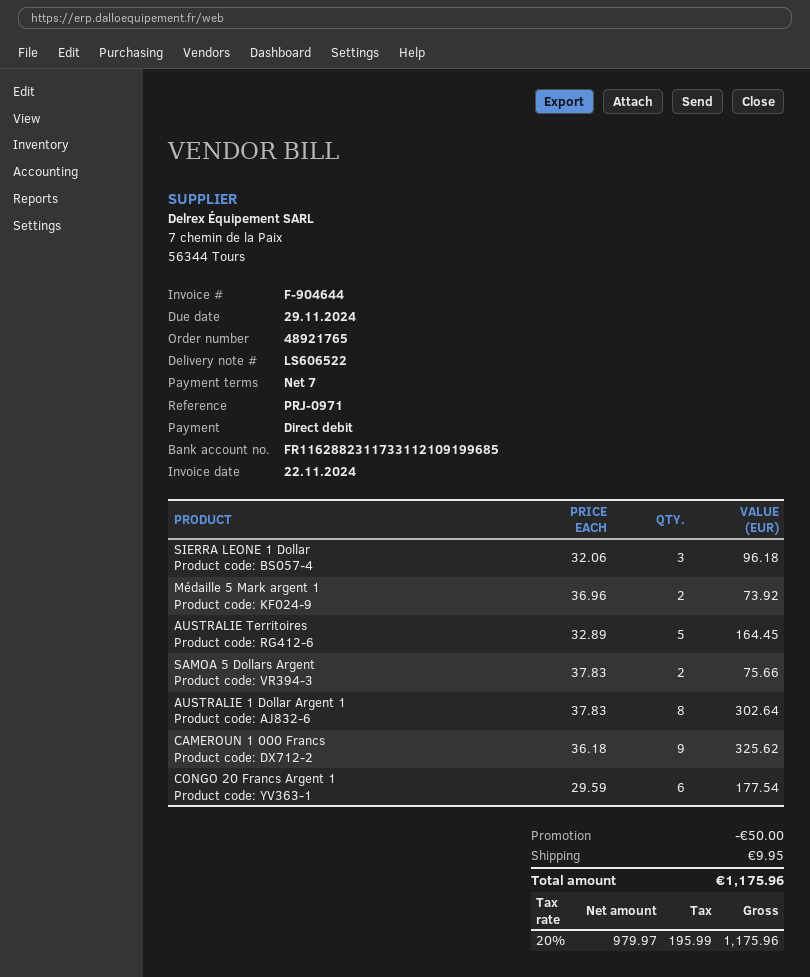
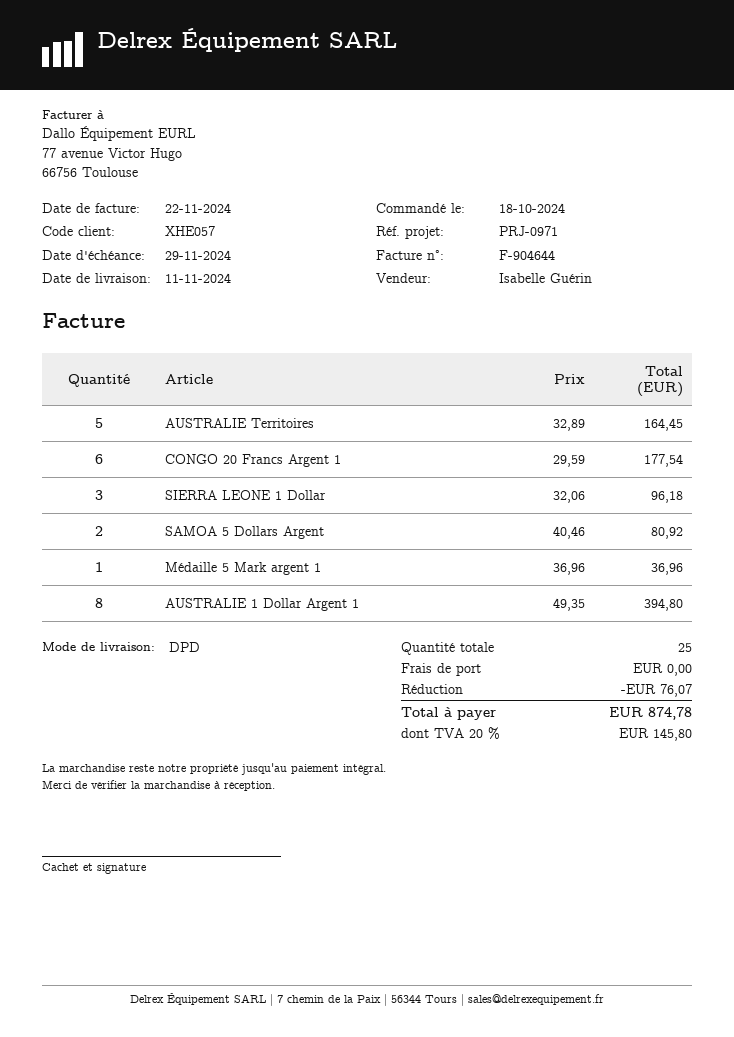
Médaille 5 Mark argent 1: 2 x 36.96 = 73.92 -> 1 x 36.96 = 36.96
SAMOA 5 Dollars Argent: 2 x 37.83 = 75.66 -> 2 x 40.46 = 80.92
AUSTRALIE 1 Dollar Argent 1: 8 x 37.83 = 302.64 -> 8 x 49.35 = 394.80
CAMEROUN 1 000 Francs: 9 x 36.18 = 325.62 -> none
discount: 50.00 -> 76.07
shipping: 9.95 -> 0.00
tax: 20% = 195.99 -> 20% = 145.80
total: 1175.96 -> 874.78

